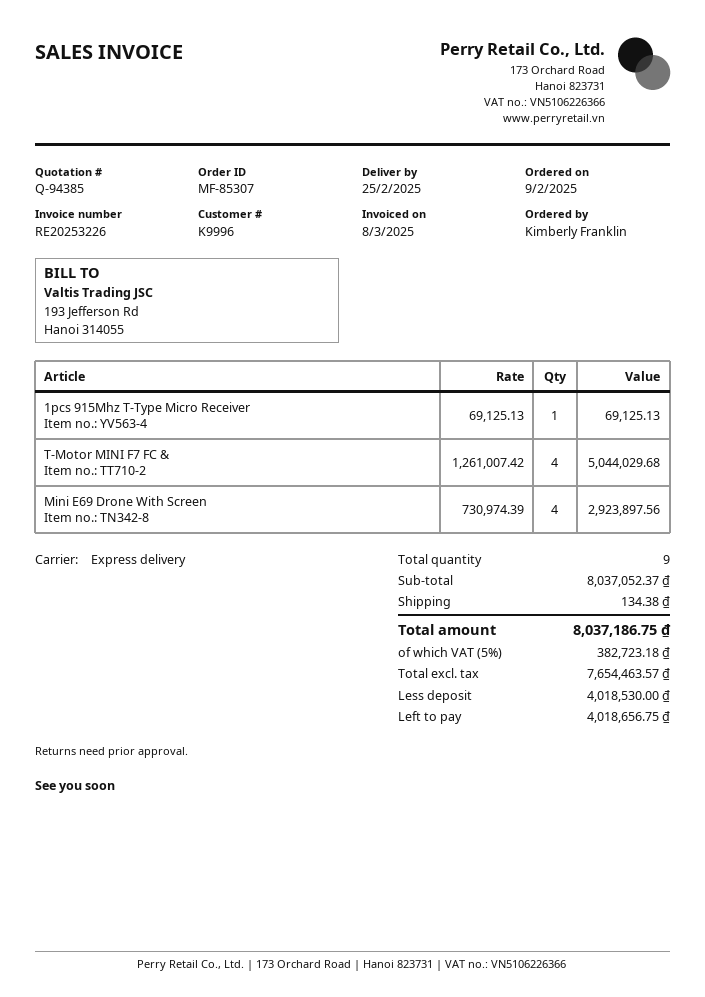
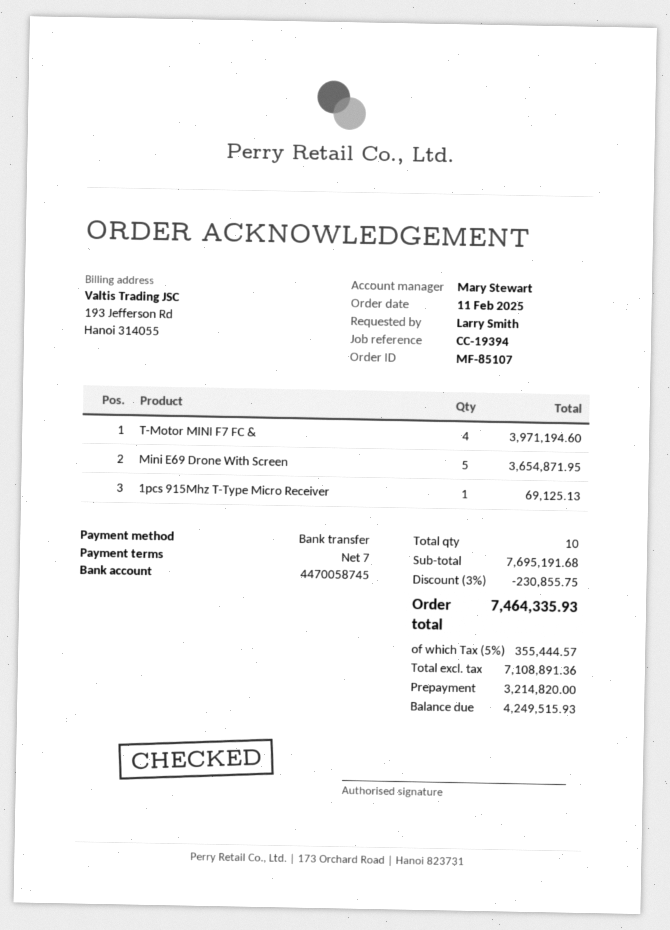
order number: MF-85307 -> MF-85107
order date: 2025-02-09 -> 2025-02-11
ordered by: Kimberly Franklin -> Larry Smith
T-Motor MINI F7 FC &: 4 for 5044029.68 -> 4 for 3971194.60
Mini E69 Drone With Screen: 4 for 2923897.56 -> 5 for 3654871.95
total quantity: 9 -> 10
subtotal: 8037052.37 -> 7695191.68
discount: none -> 3% = 230855.75
shipping: 134.38 -> none
net: 7654463.57 -> 7108891.36
tax: 5% = 382723.18 -> 5% = 355444.57
total: 8037186.75 -> 7464335.93
deposit: 4018530.00 -> 3214820.00
balance: 4018656.75 -> 4249515.93

